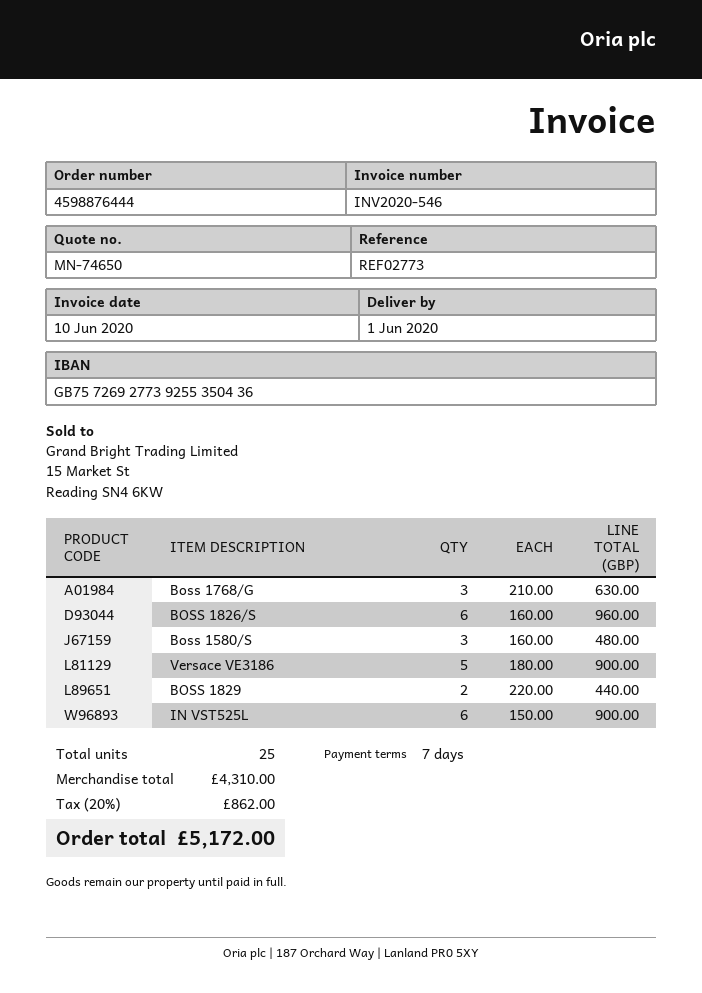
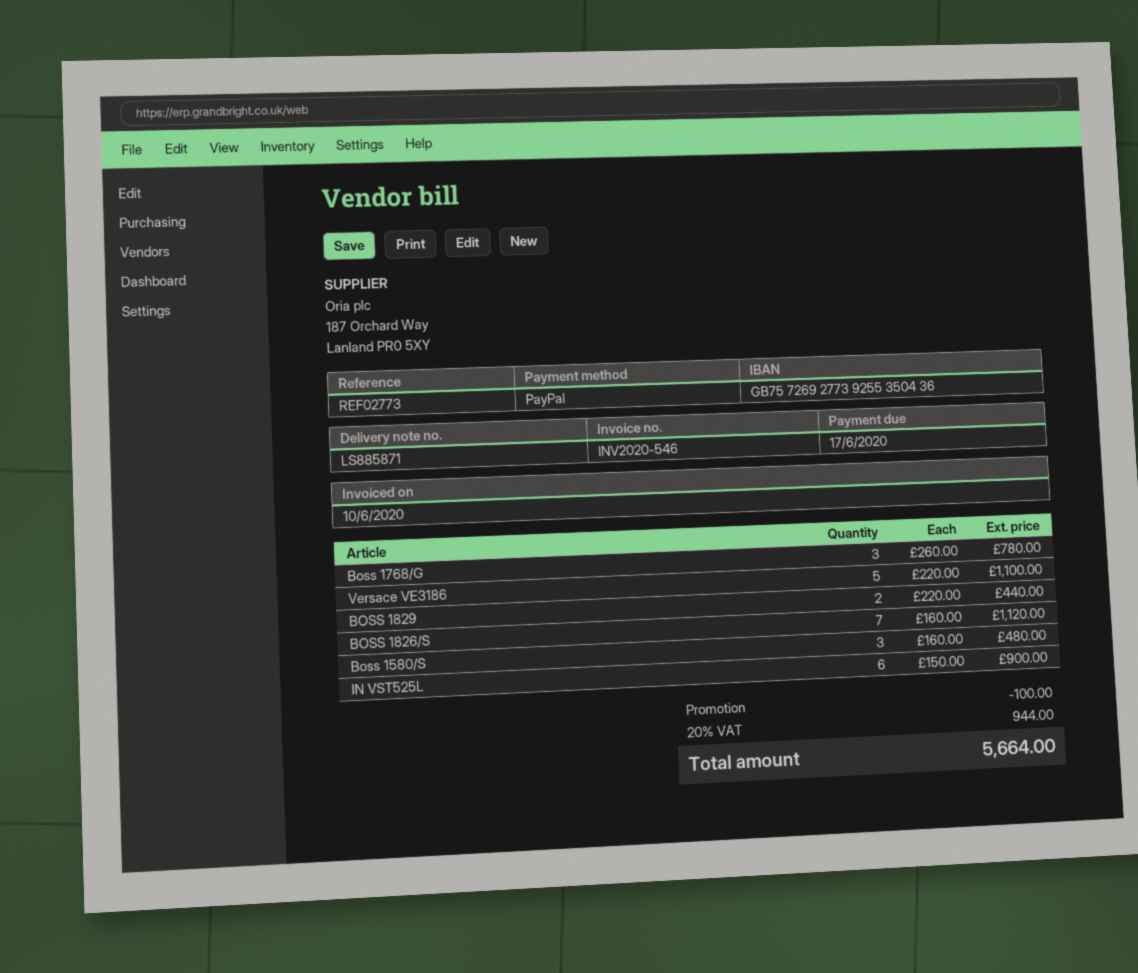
Boss 1768/G: 3 x 210.00 = 630.00 -> 3 x 260.00 = 780.00
BOSS 1826/S: 6 x 160.00 = 960.00 -> 7 x 160.00 = 1120.00
Versace VE3186: 5 x 180.00 = 900.00 -> 5 x 220.00 = 1100.00
discount: none -> 100.00
tax: 20% = 862.00 -> 20% = 944.00
total: 5172.00 -> 5664.00

